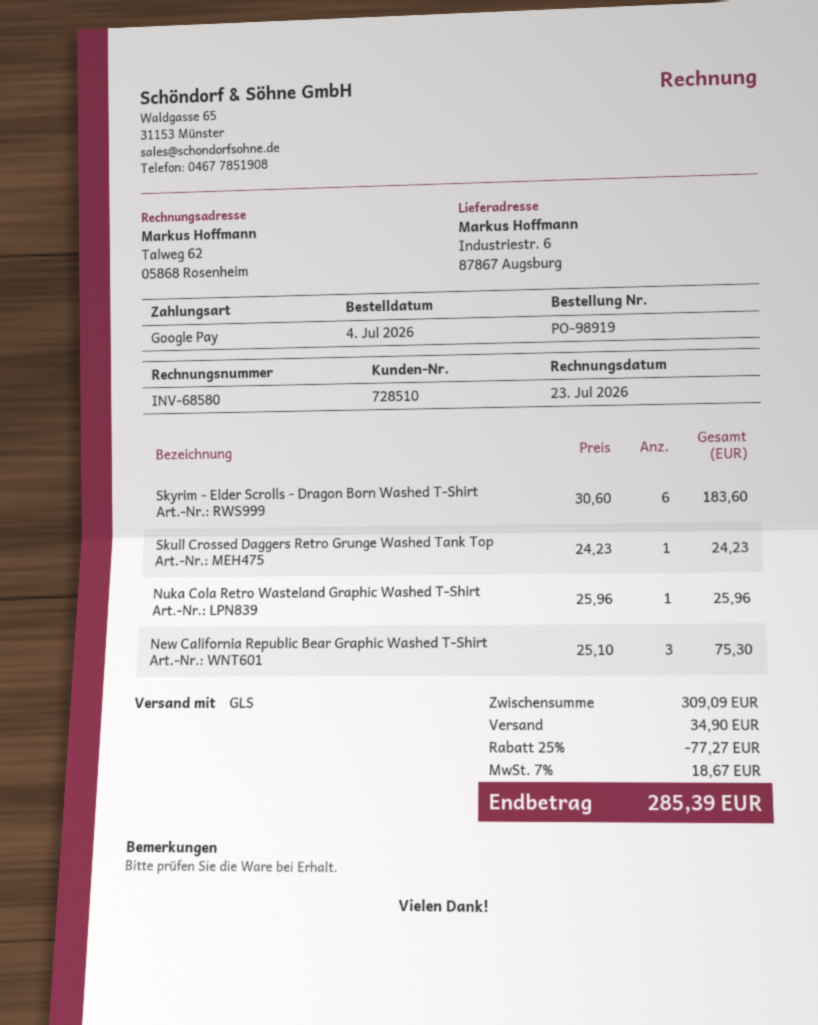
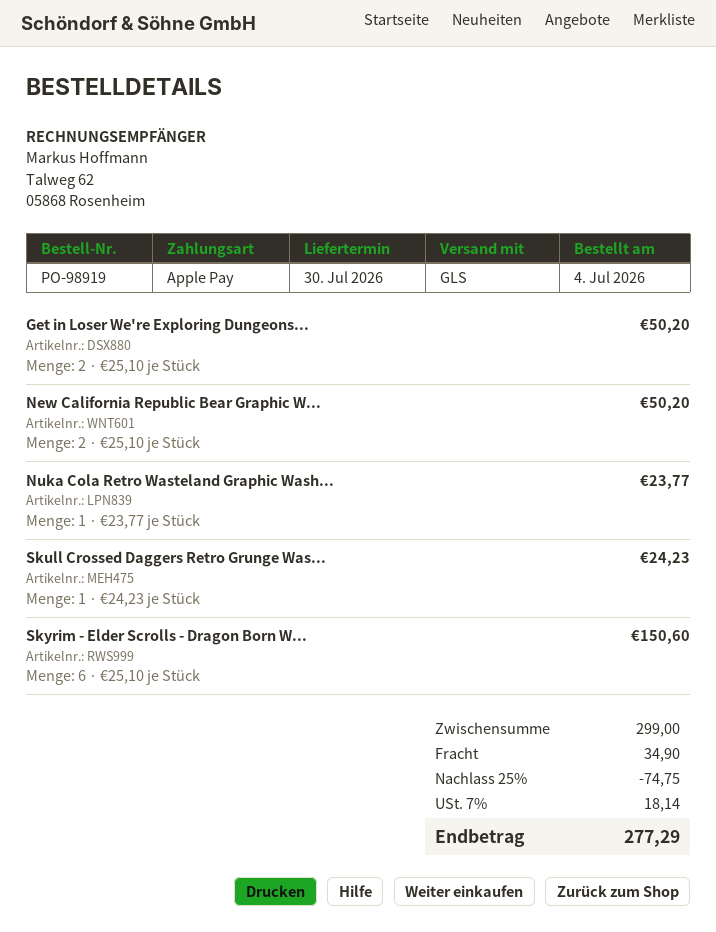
payment method: Google Pay -> Apple Pay
Skyrim - Elder Scrolls - Dragon Born Washed T-Shirt: 6 x 30.60 = 183.60 -> 6 x 25.10 = 150.60
Nuka Cola Retro Wasteland Graphic Washed T-Shirt: 1 x 25.96 = 25.96 -> 1 x 23.77 = 23.77
New California Republic Bear Graphic Washed T-Shirt: 3 x 25.10 = 75.30 -> 2 x 25.10 = 50.20
Get in Loser We're Exploring Dungeons...: none -> 2 x 25.10 = 50.20
subtotal: 309.09 -> 299.00
discount: 25% = 77.27 -> 25% = 74.75
tax: 7% = 18.67 -> 7% = 18.14
total: 285.39 -> 277.29

